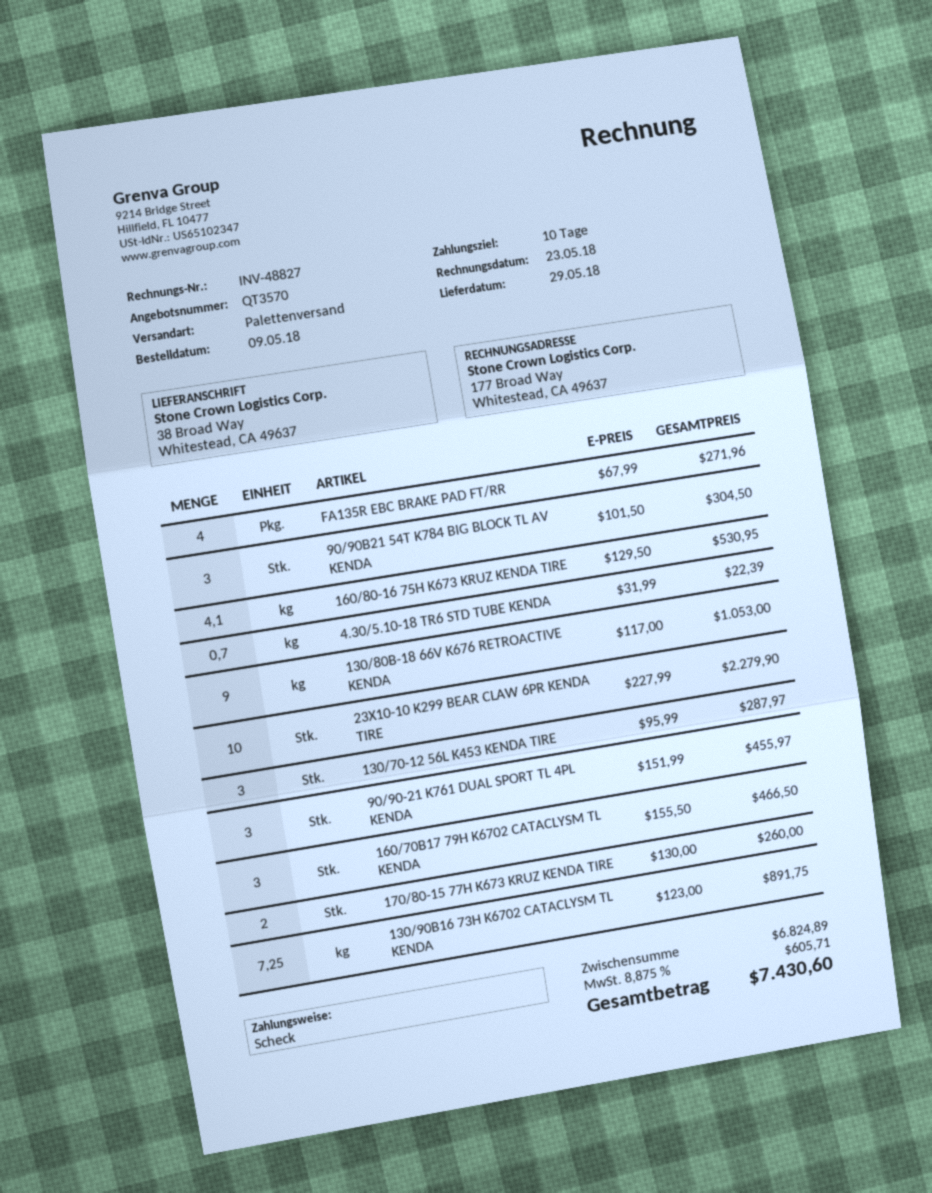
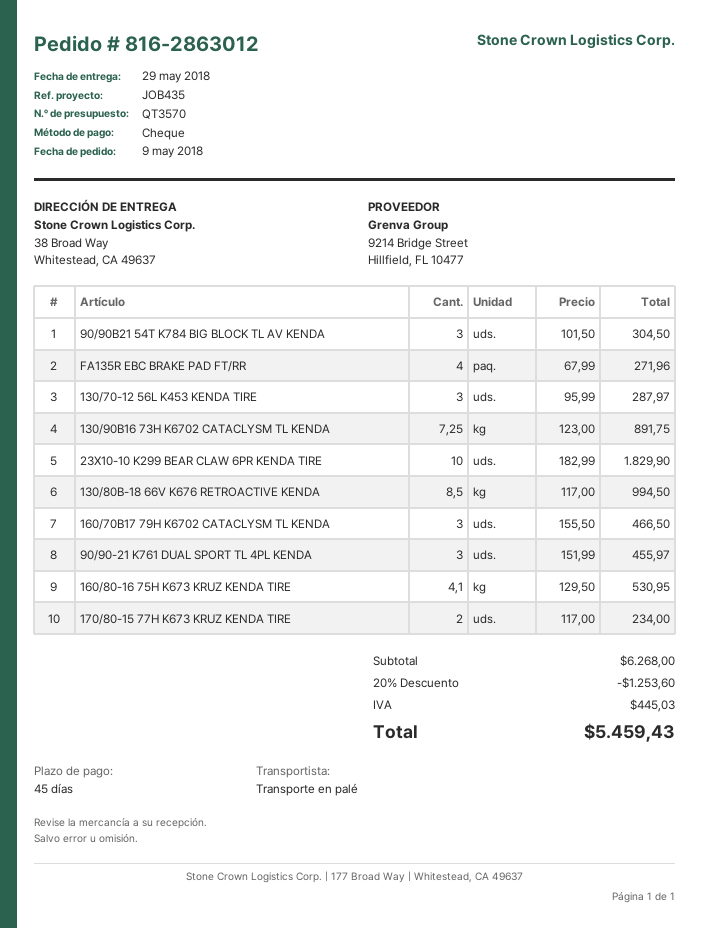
payment terms: 10 days -> 45 days
4.30/5.10-18 TR6 STD TUBE KENDA: 0.7 x 31.99 = 22.39 -> none
130/80B-18 66V K676 RETROACTIVE KENDA: 9 x 117.00 = 1053.00 -> 8.5 x 117.00 = 994.50
23X10-10 K299 BEAR CLAW 6PR KENDA TIRE: 10 x 227.99 = 2279.90 -> 10 x 182.99 = 1829.90
170/80-15 77H K673 KRUZ KENDA TIRE: 2 x 130.00 = 260.00 -> 2 x 117.00 = 234.00
subtotal: 6824.89 -> 6268.00
discount: none -> 20% = 1253.60
tax: 605.71 -> 445.03
total: 7430.60 -> 5459.43

